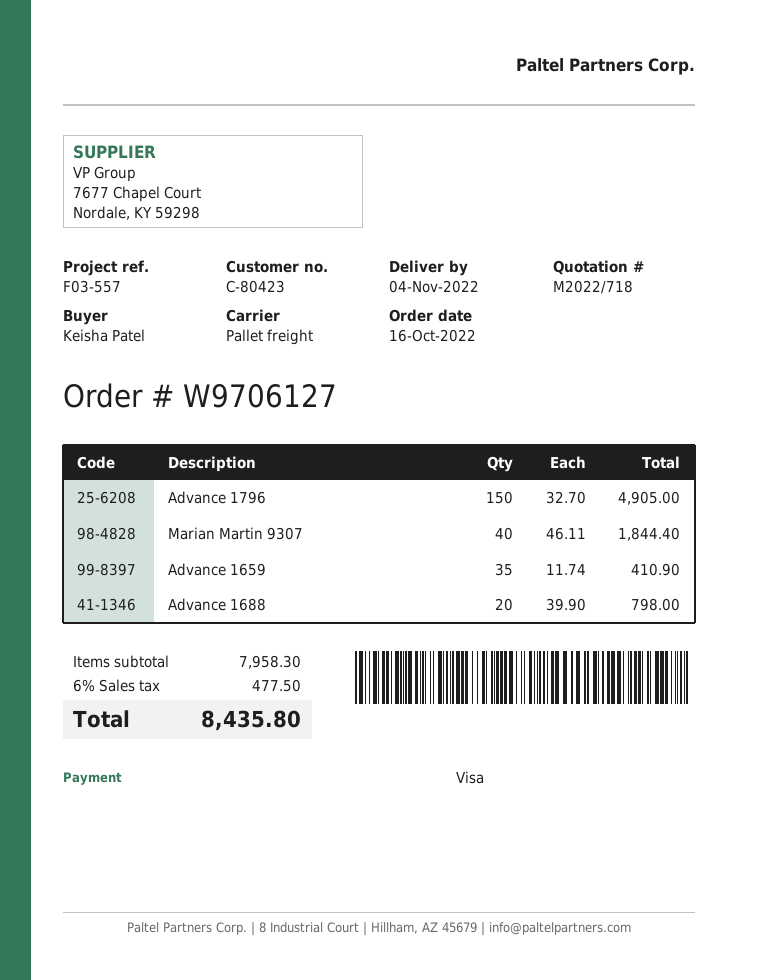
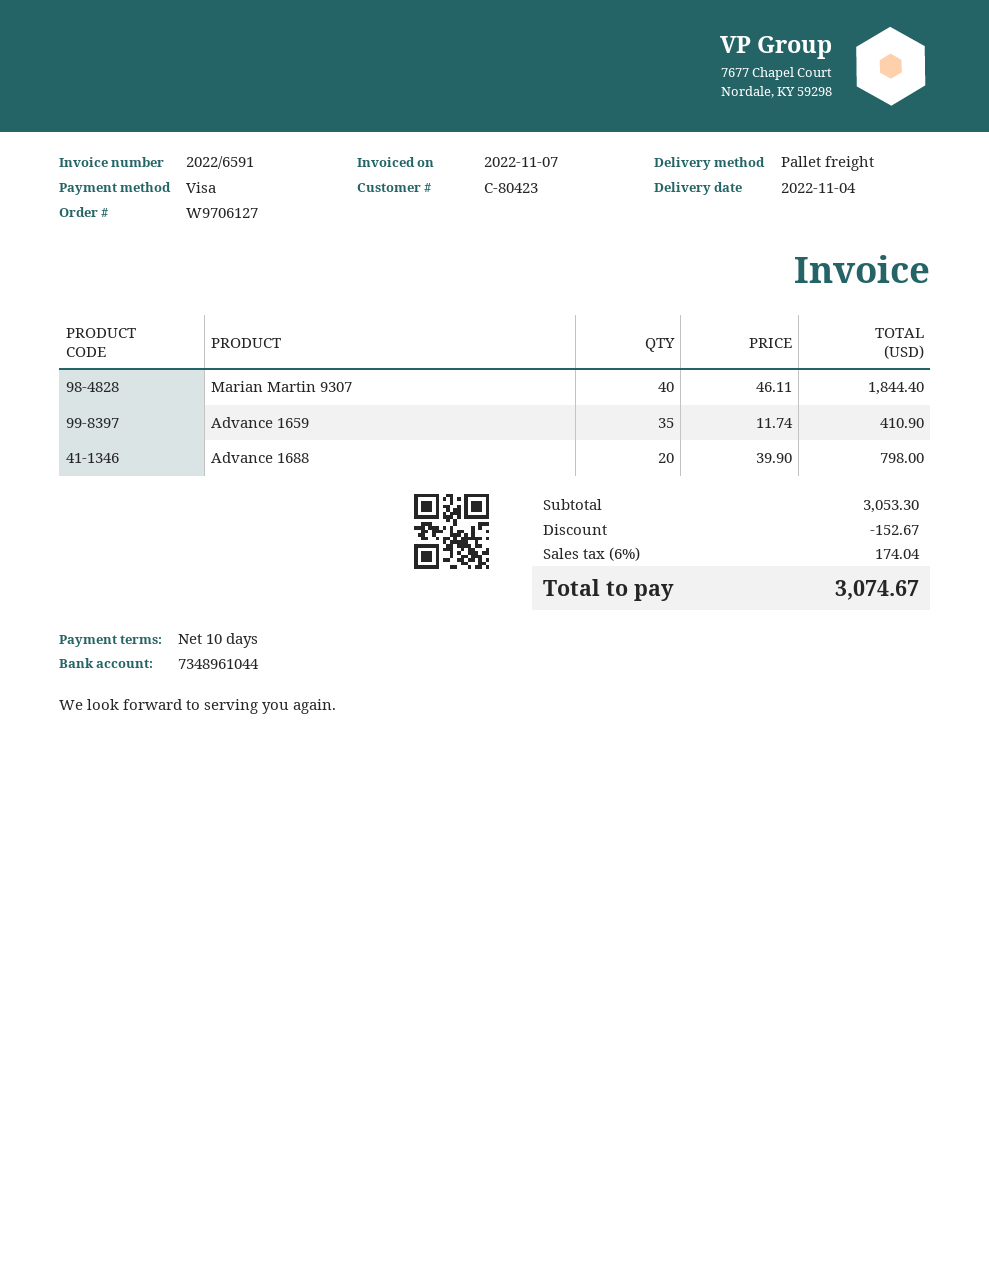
Advance 1796: 150 x 32.70 = 4905.00 -> none
subtotal: 7958.30 -> 3053.30
discount: none -> 152.67
tax: 6% = 477.50 -> 6% = 174.04
total: 8435.80 -> 3074.67

